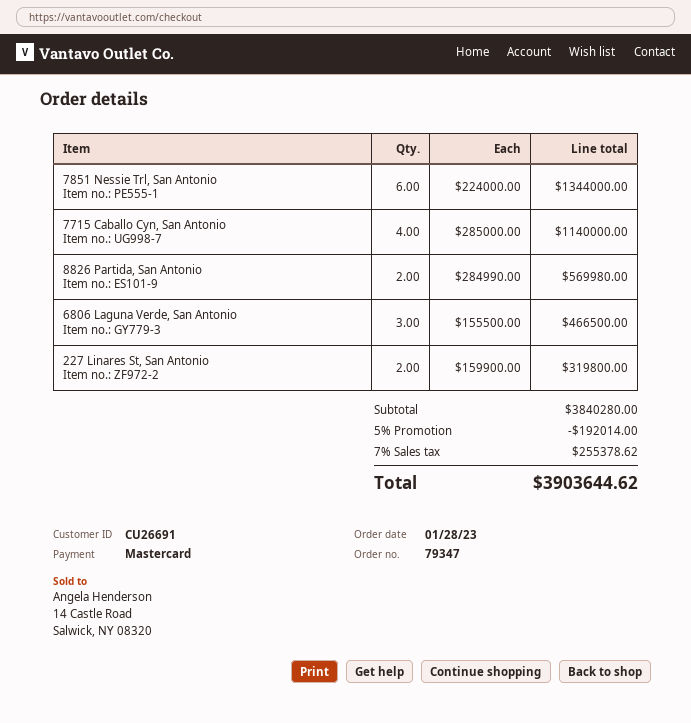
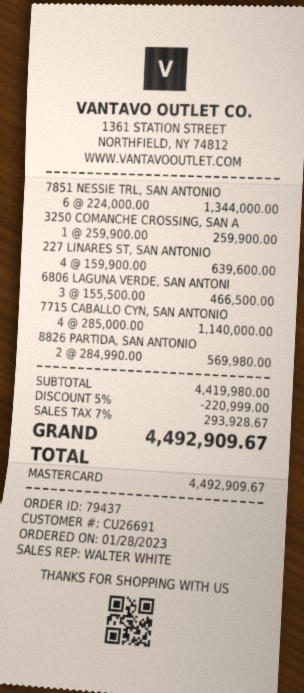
order number: 79347 -> 79437
227 Linares St, San Antonio: 2 x 159900.00 = 319800.00 -> 4 x 159900.00 = 639600.00
3250 COMANCHE CROSSING, SAN A: none -> 1 x 259900.00 = 259900.00
subtotal: 3840280.00 -> 4419980.00
discount: 5% = 192014.00 -> 5% = 220999.00
tax: 7% = 255378.62 -> 7% = 293928.67
total: 3903644.62 -> 4492909.67

